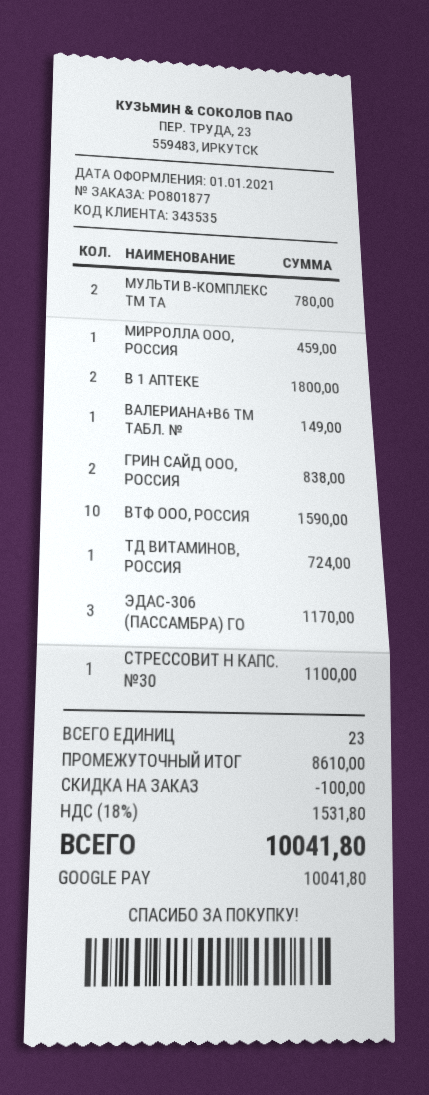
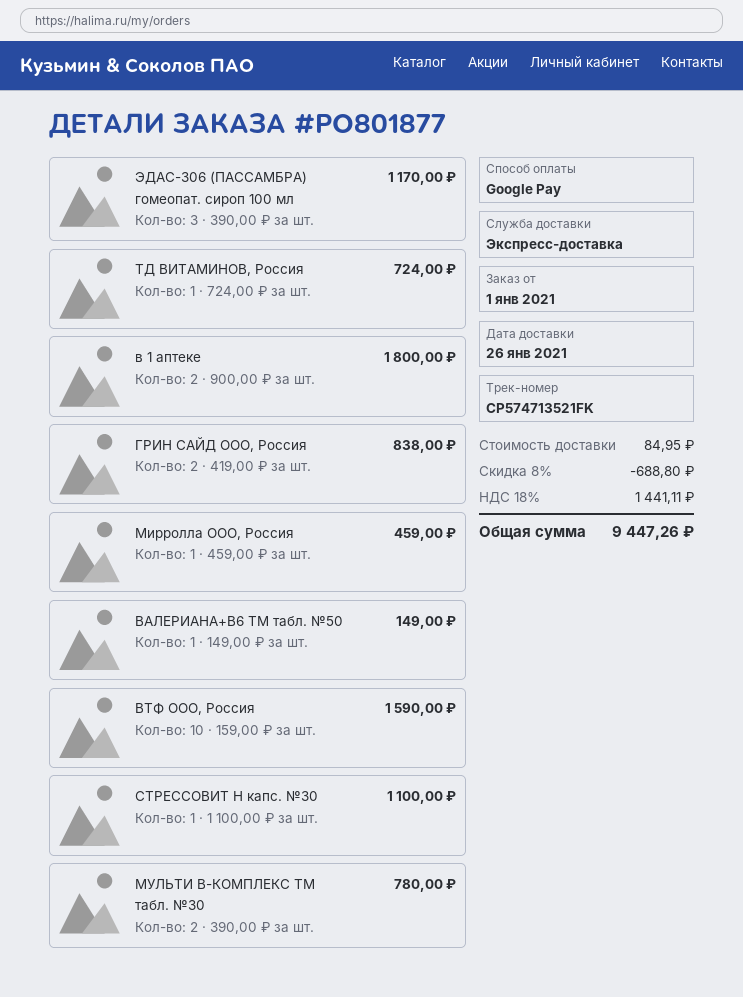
discount: 100.00 -> 688.80
shipping: none -> 84.95
tax: 18% = 1531.80 -> 18% = 1441.11
total: 10041.80 -> 9447.26

